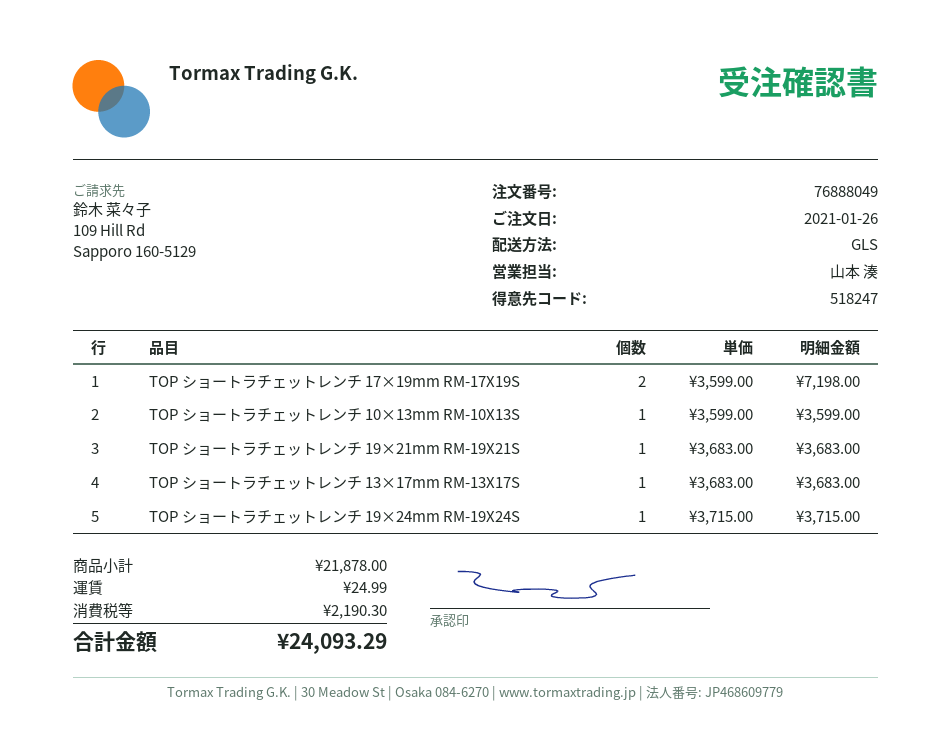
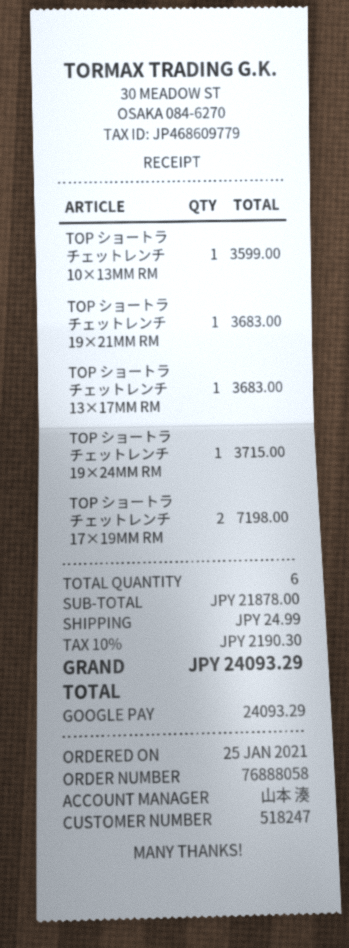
order number: 76888049 -> 76888058
order date: 2021-01-26 -> 2021-01-25

